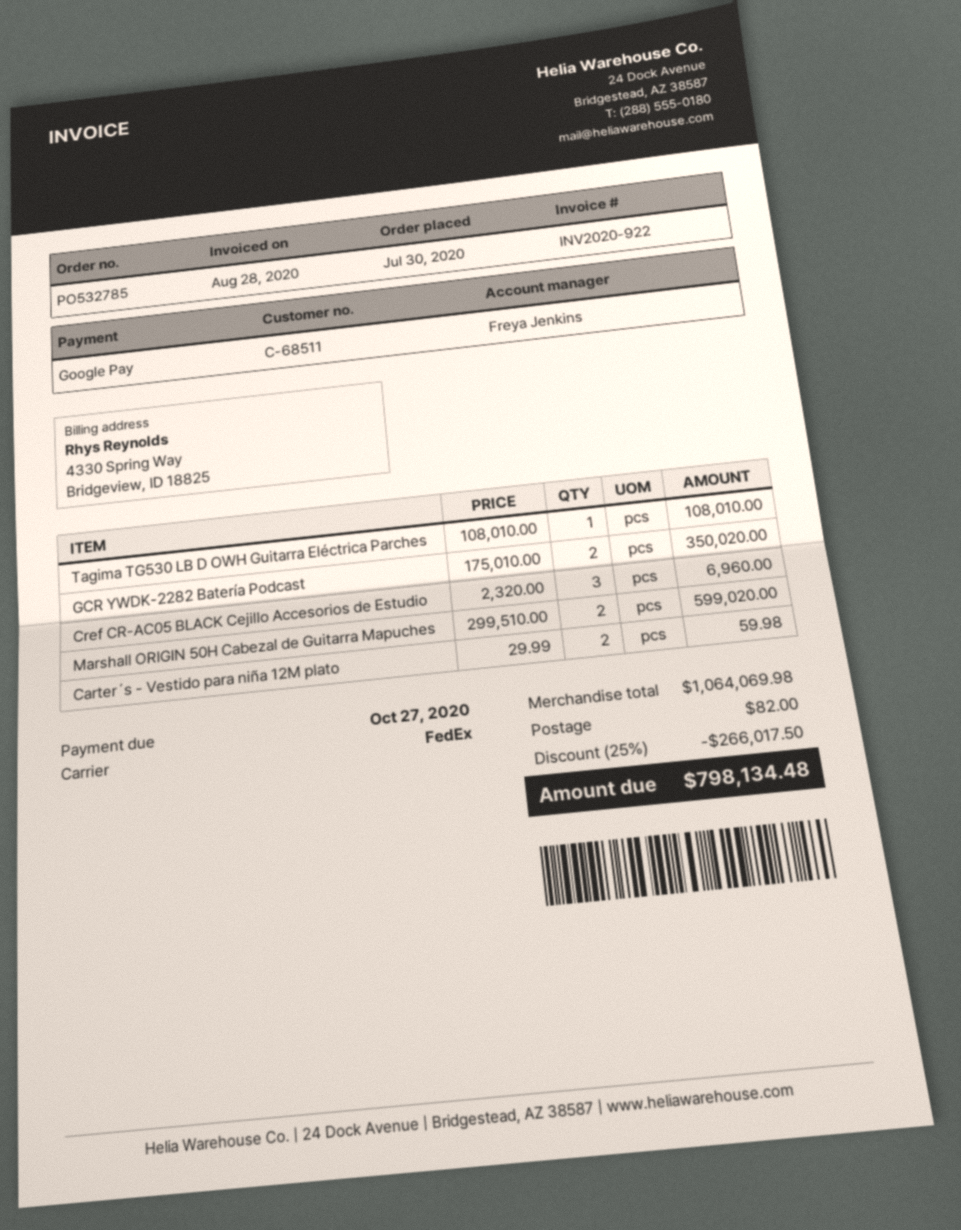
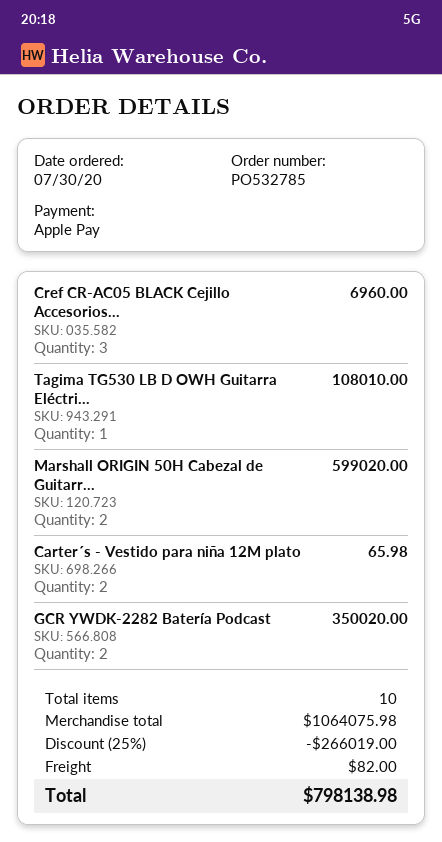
payment method: Google Pay -> Apple Pay
Carter´s - Vestido para niña 12M plato: 2 for 59.98 -> 2 for 65.98
subtotal: 1064069.98 -> 1064075.98
discount: 25% = 266017.50 -> 25% = 266019.00
total: 798134.48 -> 798138.98

